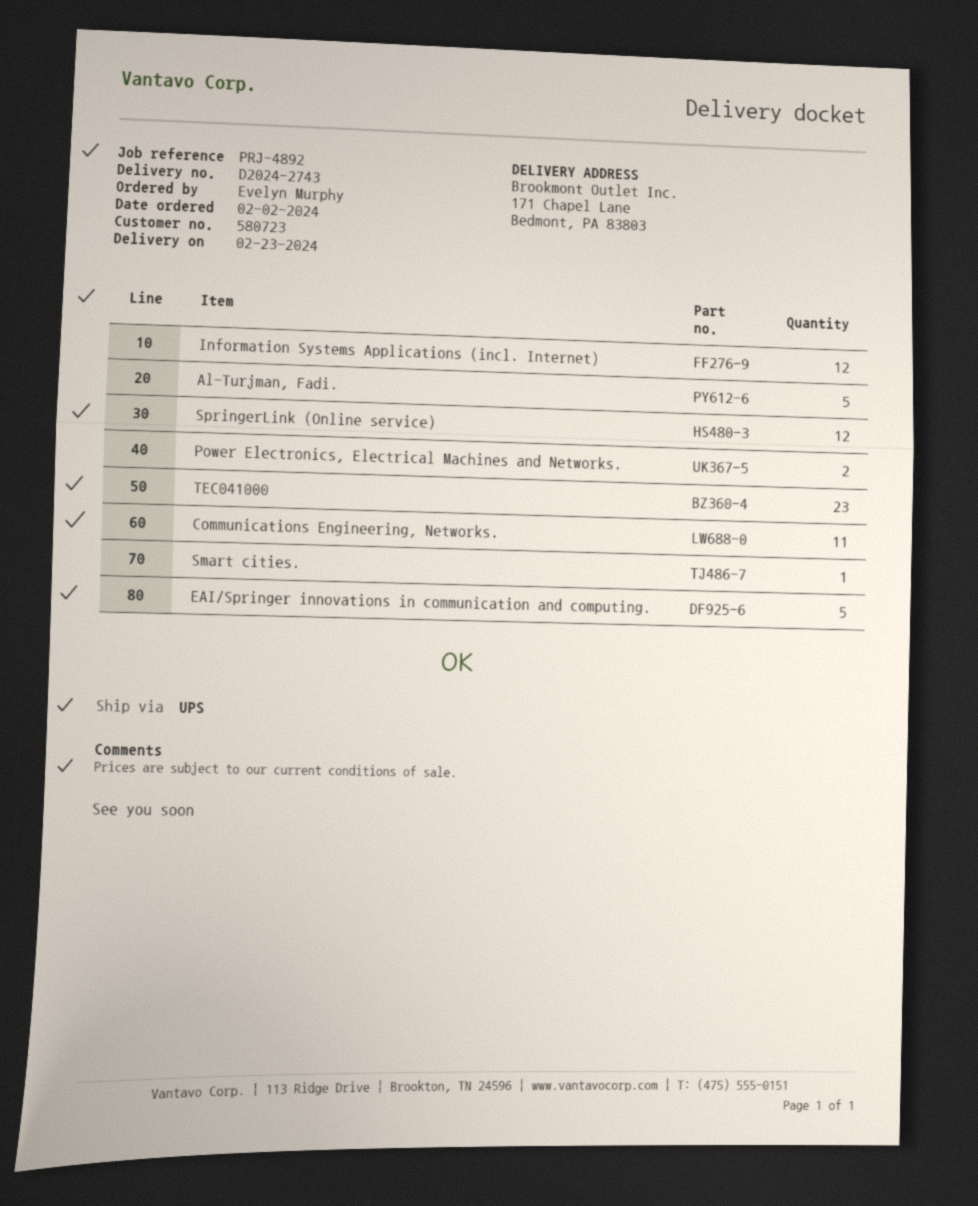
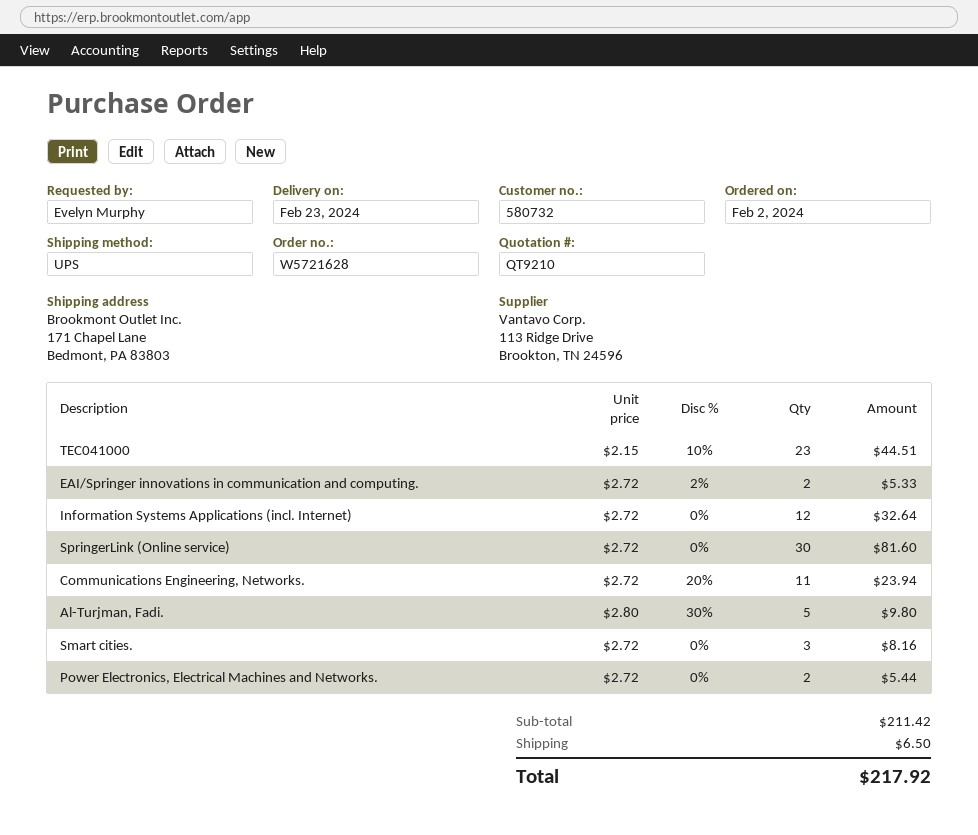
customer number: 580723 -> 580732
SpringerLink (Online service): 12 -> 30
Smart cities.: 1 -> 3
EAI/Springer innovations in communication and computing.: 5 -> 2

